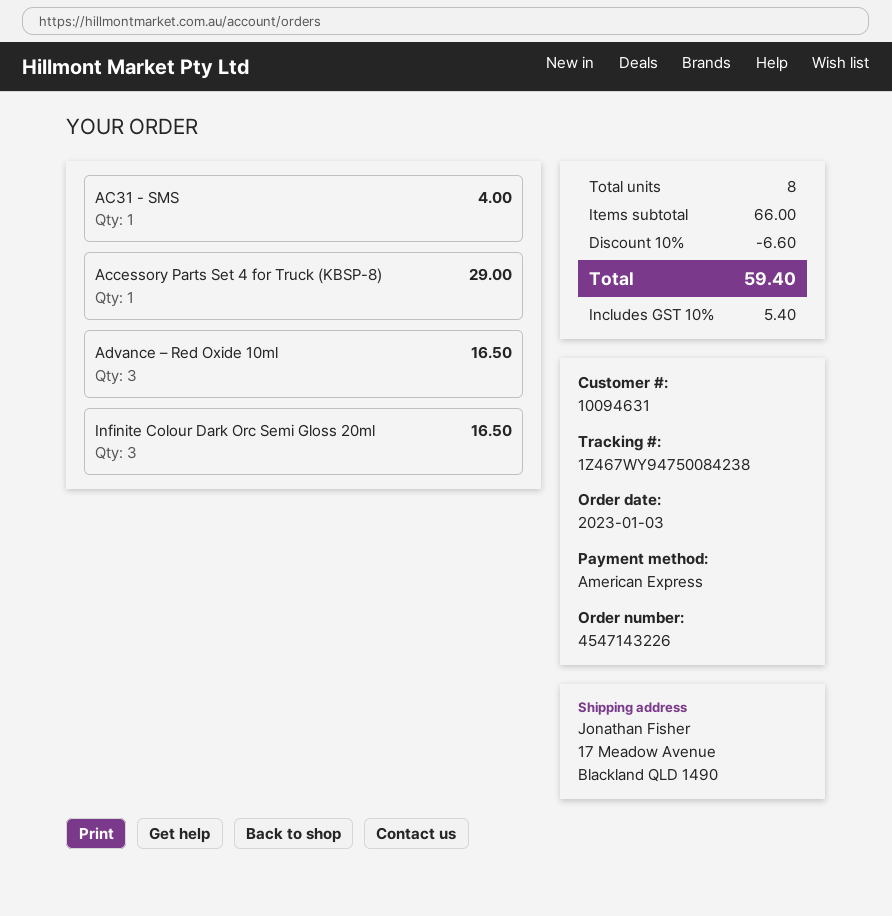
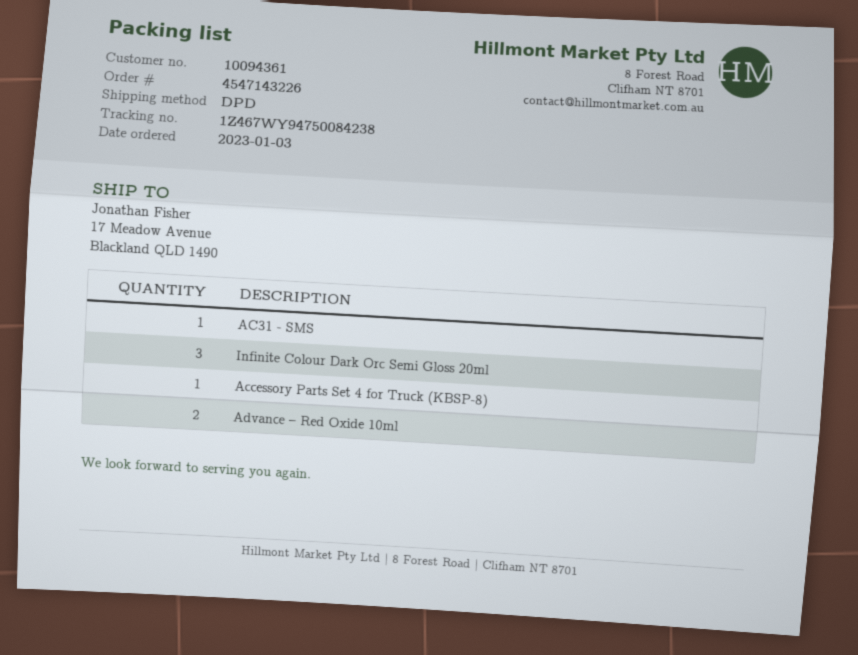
customer number: 10094631 -> 10094361
Advance – Red Oxide 10ml: 3 -> 2

